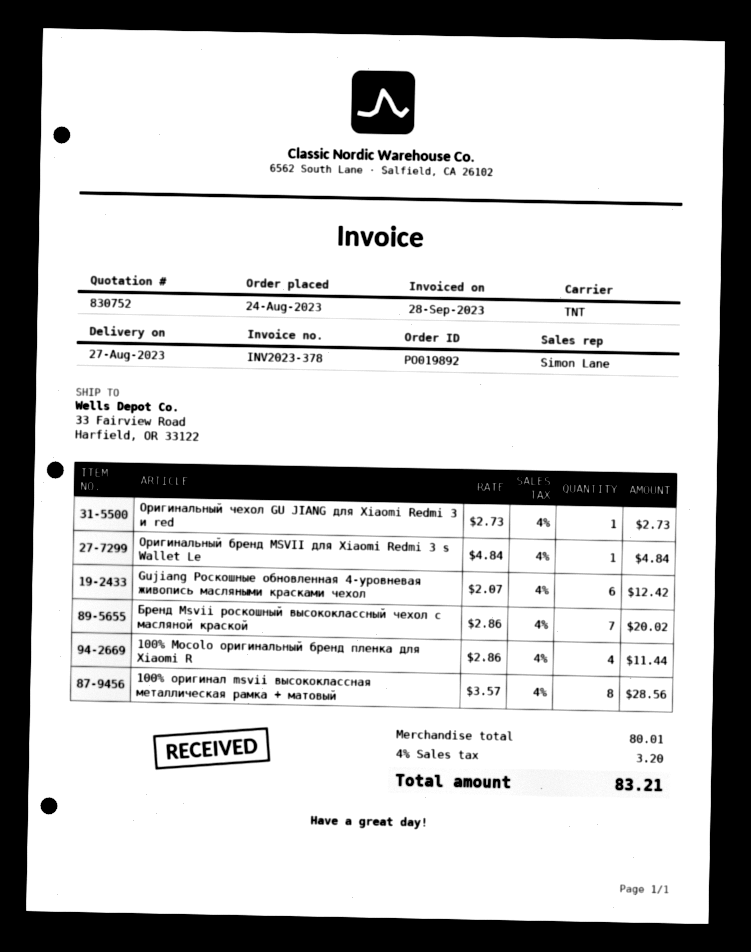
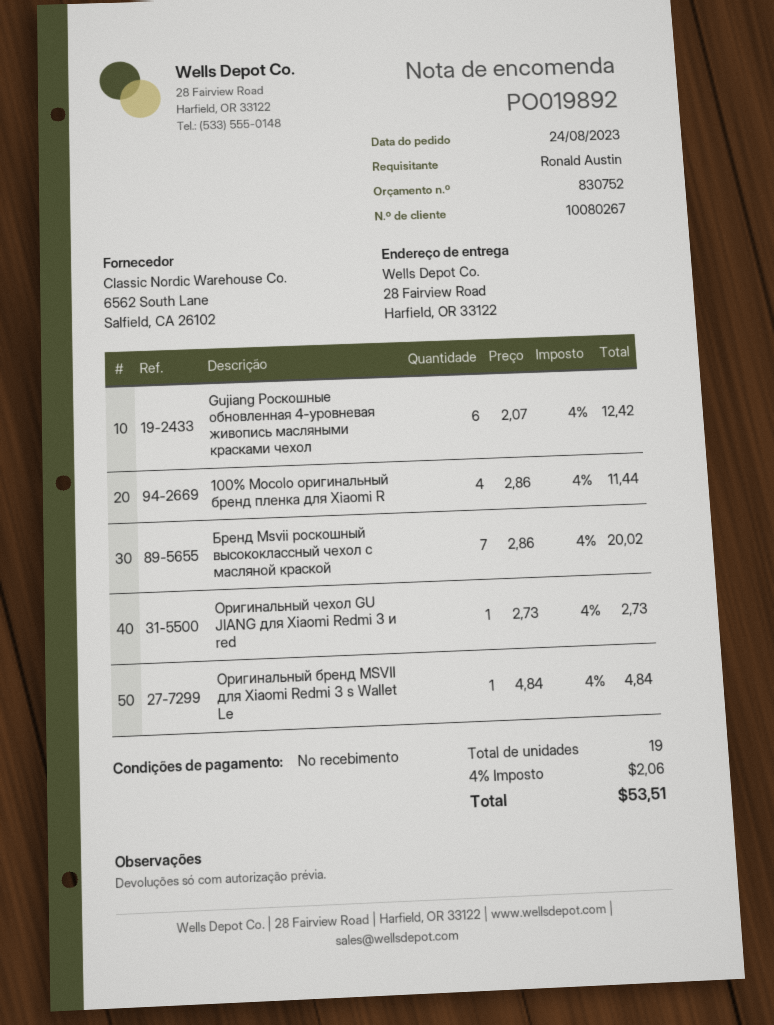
ship to: 33 Fairview Road, Harfield, OR 33122 -> 28 Fairview Road, Harfield, OR 33122
100% оригинал msvii высококлассная металлическая рамка + матовый: 8 x 3.57 = 28.56 -> none
tax: 4% = 3.20 -> 4% = 2.06
total: 83.21 -> 53.51

